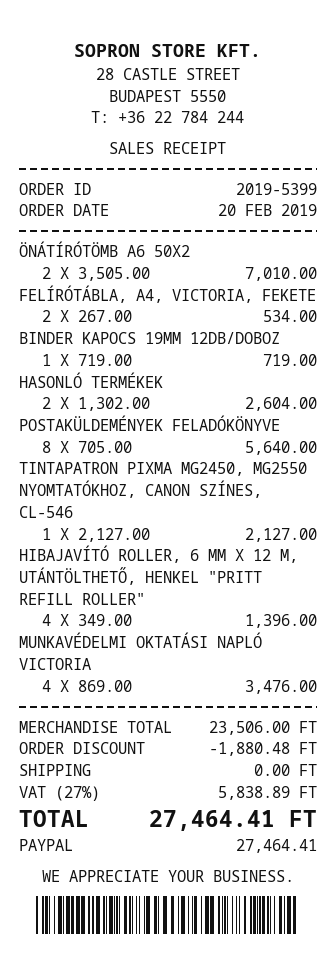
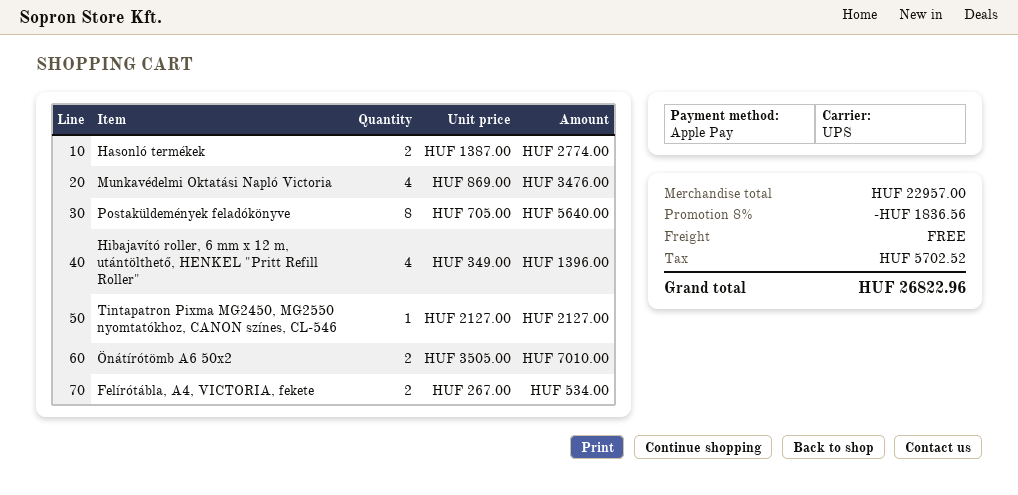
payment method: PayPal -> Apple Pay
BINDER KAPOCS 19MM 12DB/DOBOZ: 1 x 719.00 = 719.00 -> none
HASONLÓ TERMÉKEK: 2 x 1302.00 = 2604.00 -> 2 x 1387.00 = 2774.00
subtotal: 23506.00 -> 22957.00
discount: 1880.48 -> 1836.56
tax: 5838.89 -> 5702.52
total: 27464.41 -> 26822.96

